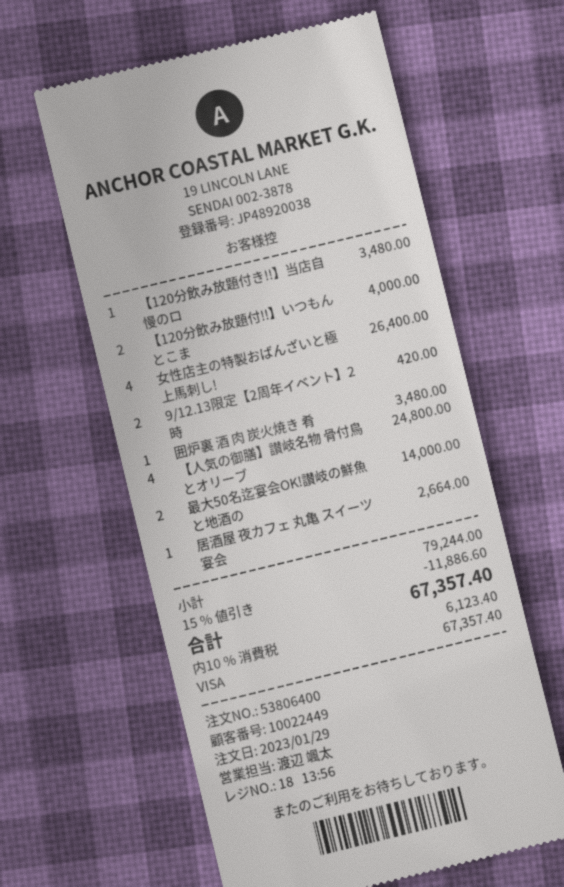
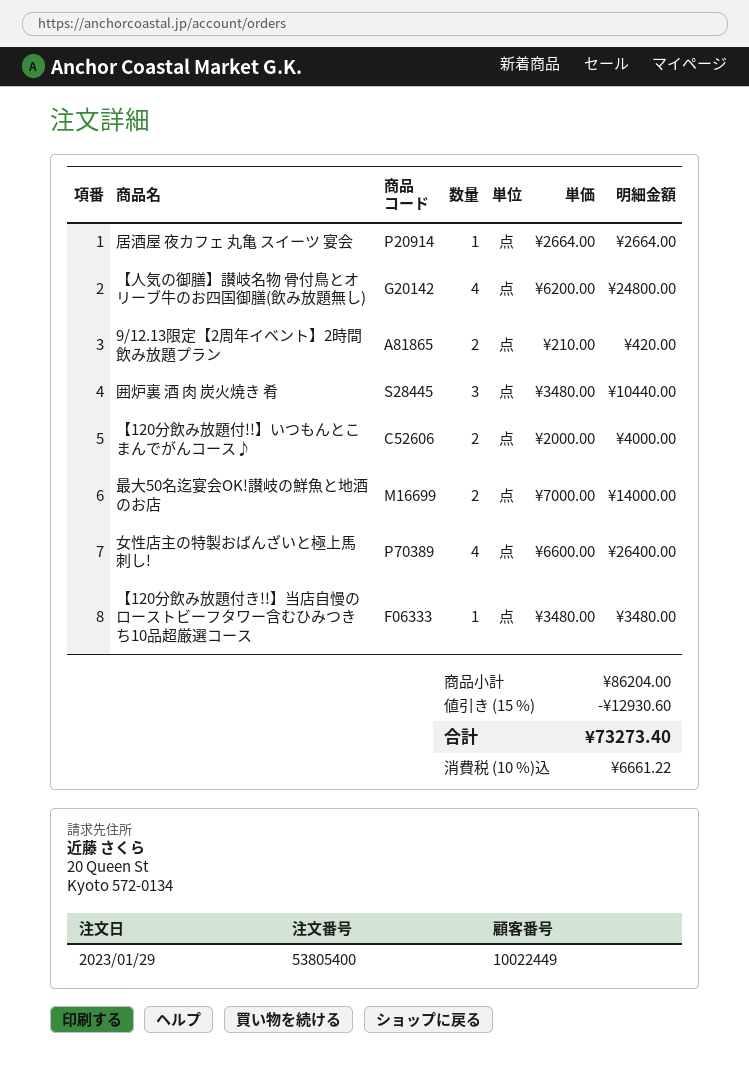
order number: 53806400 -> 53805400
囲炉裏 酒 肉 炭火焼き 肴: 1 for 3480.00 -> 3 for 10440.00
subtotal: 79244.00 -> 86204.00
discount: 15% = 11886.60 -> 15% = 12930.60
tax: 10% = 6123.40 -> 10% = 6661.22
total: 67357.40 -> 73273.40

